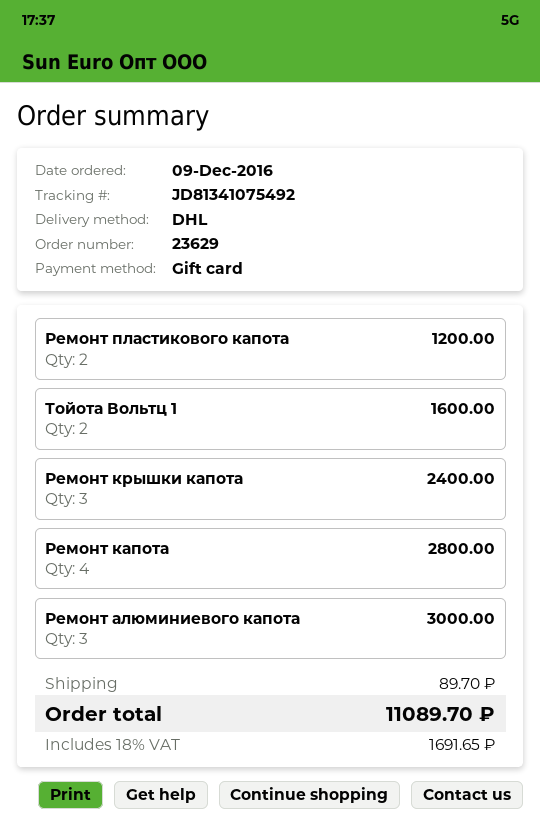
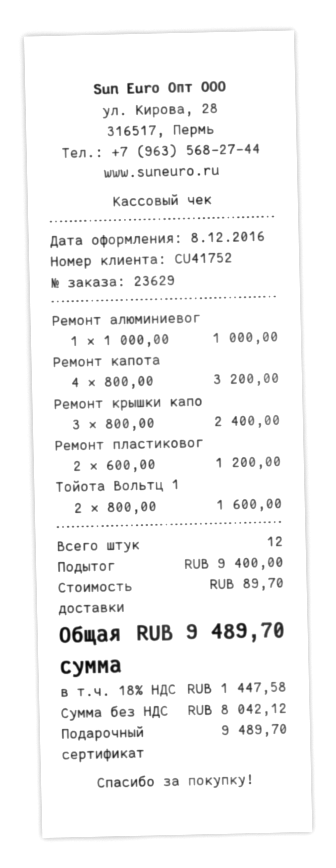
order date: 2016-12-09 -> 2016-12-08
Ремонт капота: 4 for 2800.00 -> 4 for 3200.00
Ремонт алюминиевого капота: 3 for 3000.00 -> 1 for 1000.00
tax: 18% = 1691.65 -> 18% = 1447.58
total: 11089.70 -> 9489.70

